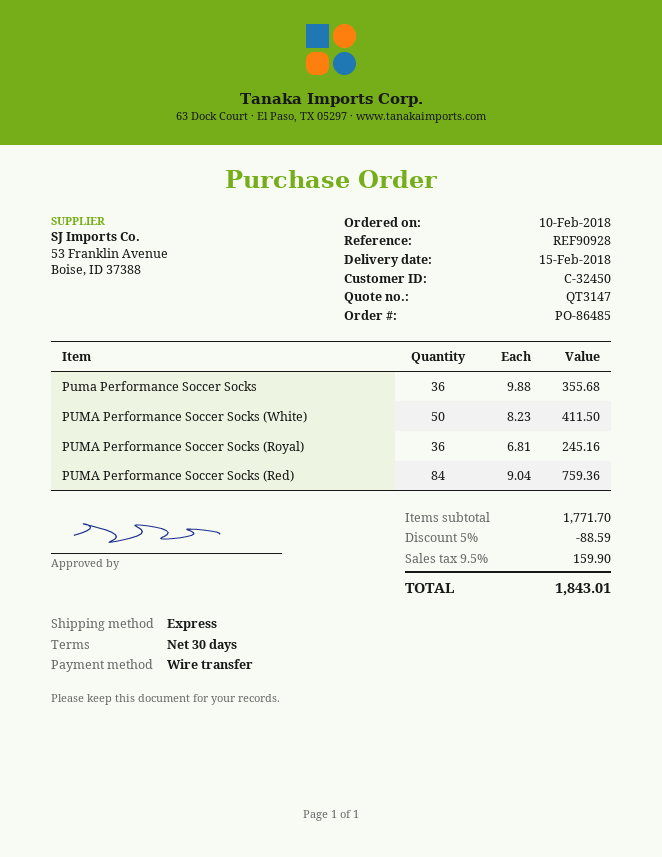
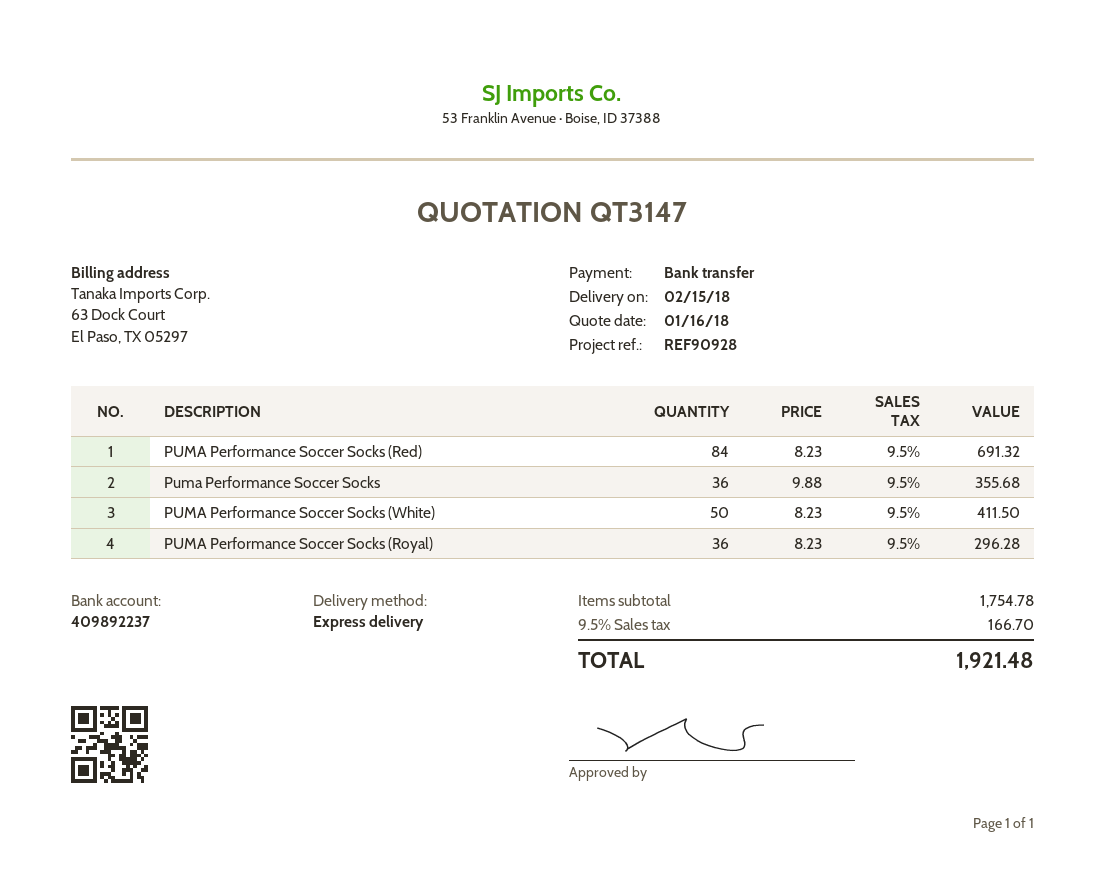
PUMA Performance Soccer Socks (Royal): 36 x 6.81 = 245.16 -> 36 x 8.23 = 296.28
PUMA Performance Soccer Socks (Red): 84 x 9.04 = 759.36 -> 84 x 8.23 = 691.32
subtotal: 1771.70 -> 1754.78
discount: 5% = 88.59 -> none
tax: 9.5% = 159.90 -> 9.5% = 166.70
total: 1843.01 -> 1921.48

